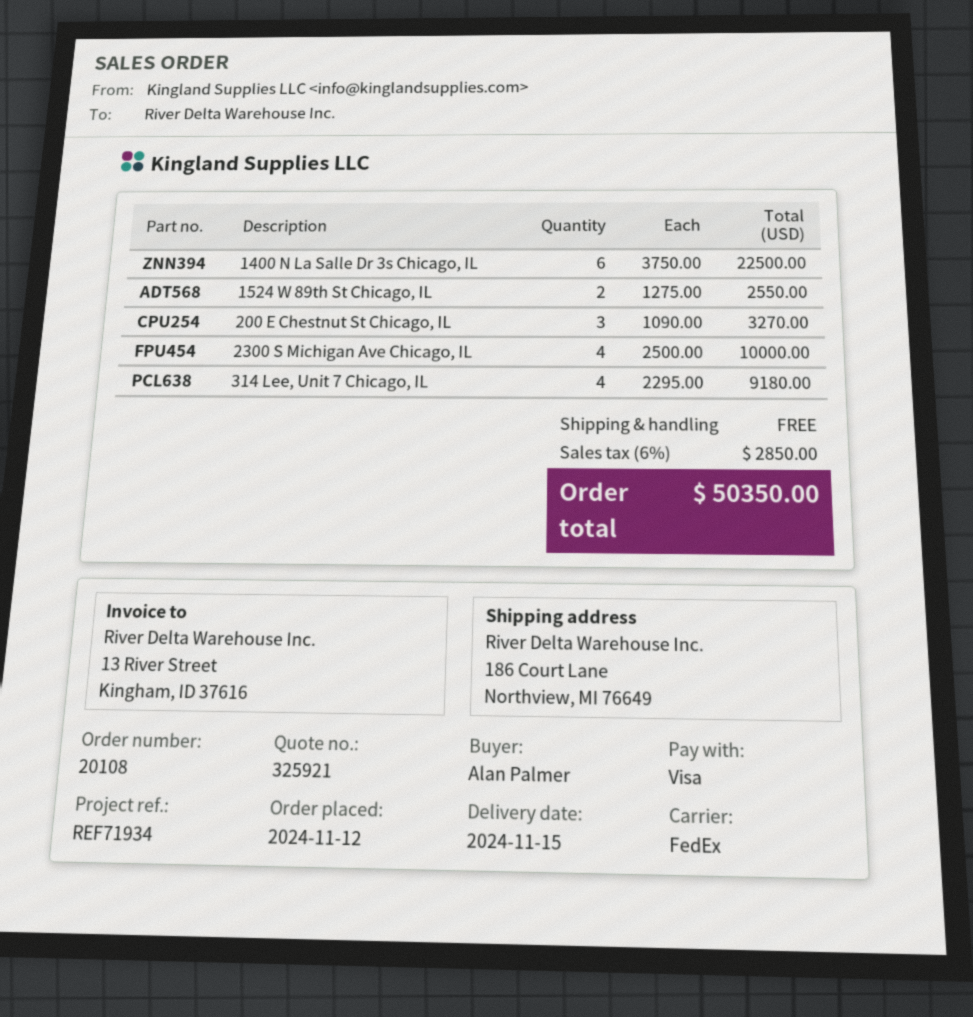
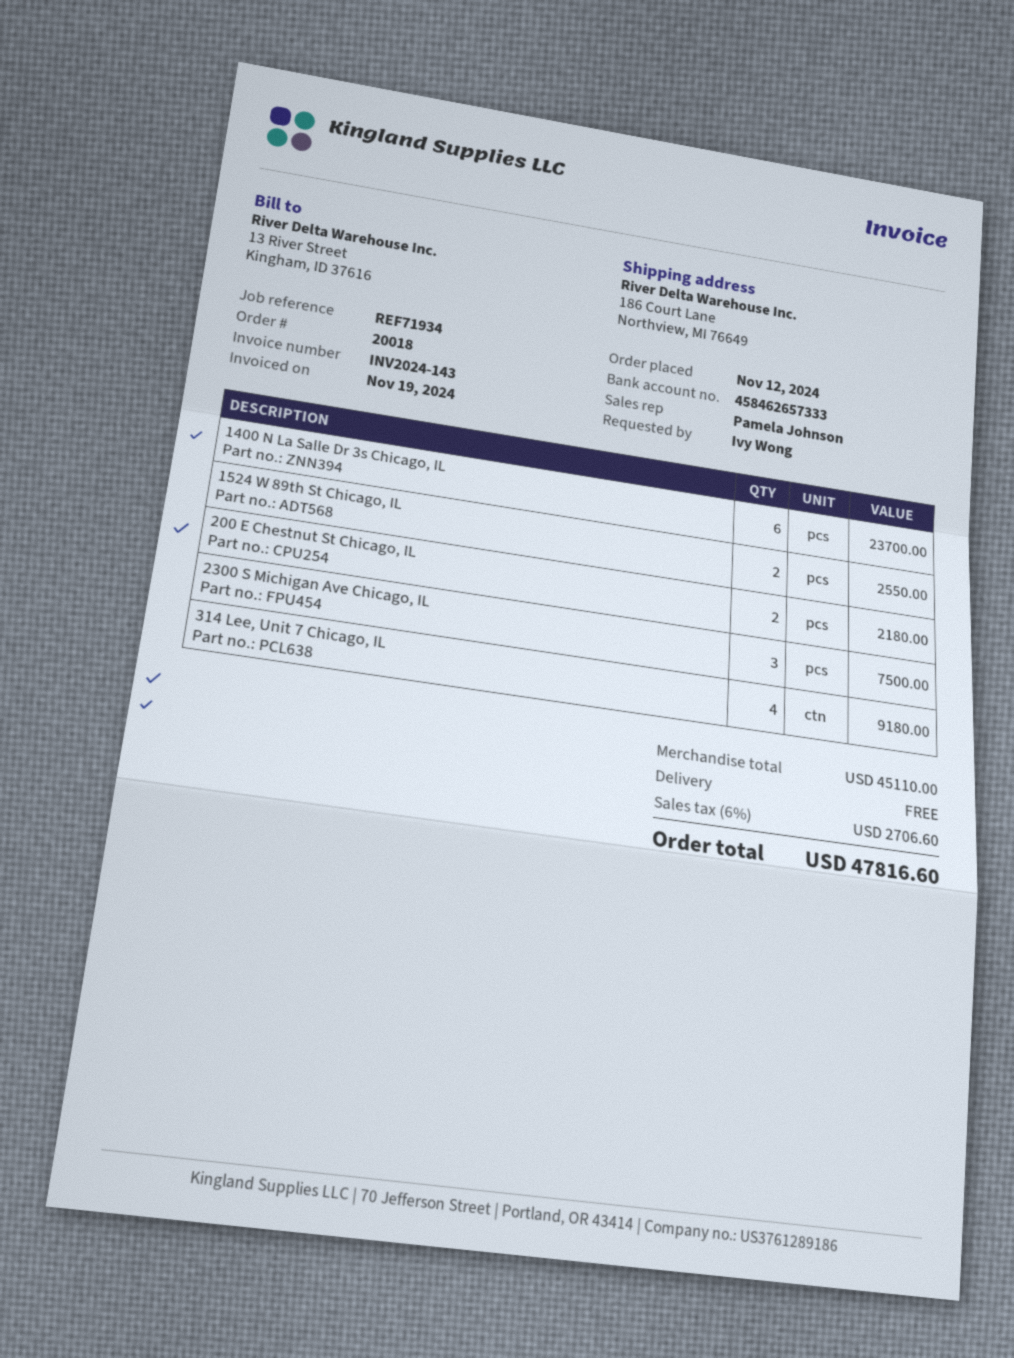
order number: 20108 -> 20018
ordered by: Alan Palmer -> Ivy Wong
1400 N La Salle Dr 3s Chicago, IL: 6 for 22500.00 -> 6 for 23700.00
200 E Chestnut St Chicago, IL: 3 for 3270.00 -> 2 for 2180.00
2300 S Michigan Ave Chicago, IL: 4 for 10000.00 -> 3 for 7500.00
tax: 6% = 2850.00 -> 6% = 2706.60
total: 50350.00 -> 47816.60

